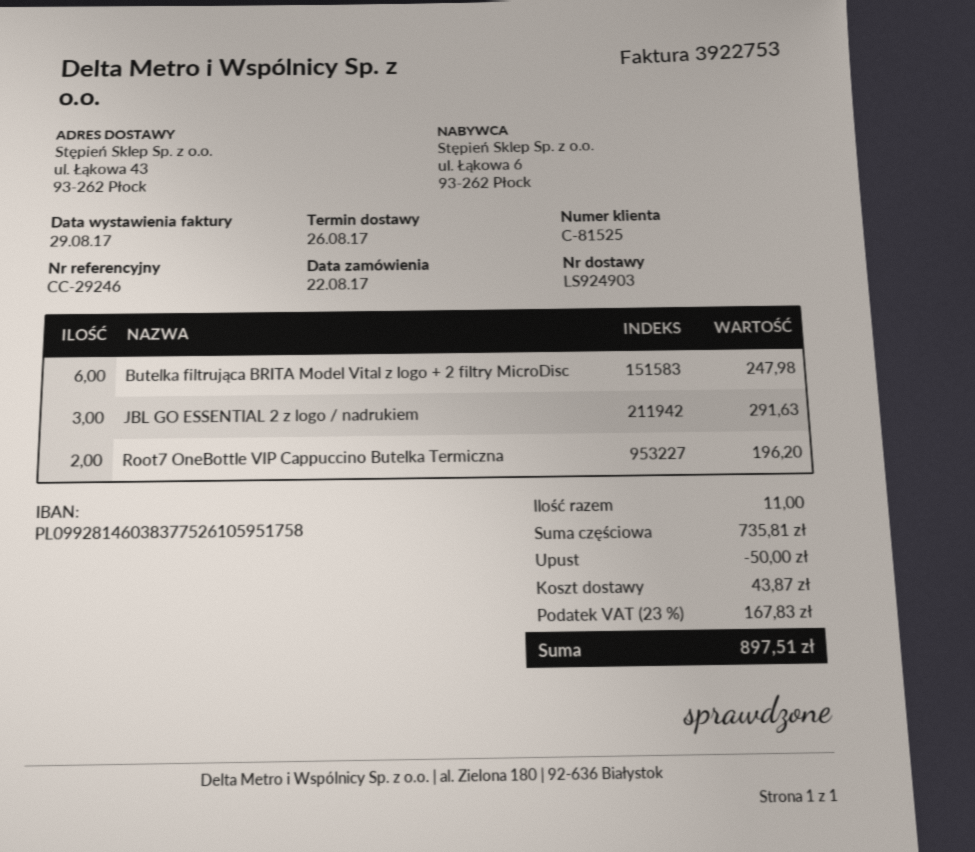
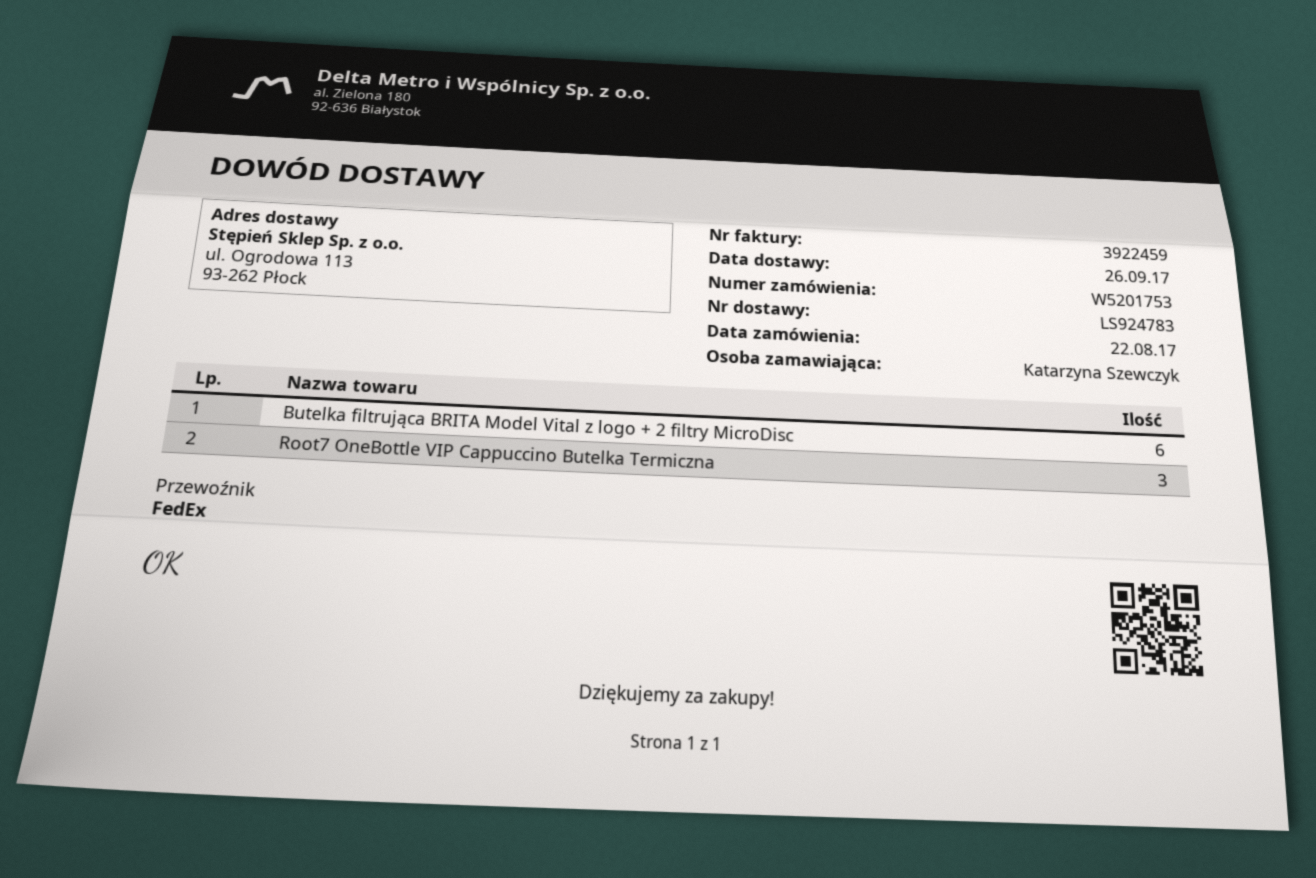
delivery note number: LS924903 -> LS924783
delivery date: 2017-08-26 -> 2017-09-26
invoice number: 3922753 -> 3922459
ship to: ul. Łąkowa 43, 93-262 Płock -> ul. Ogrodowa 113, 93-262 Płock
JBL GO ESSENTIAL 2 z logo / nadrukiem: 3 -> none
Root7 OneBottle VIP Cappuccino Butelka Termiczna: 2 -> 3

